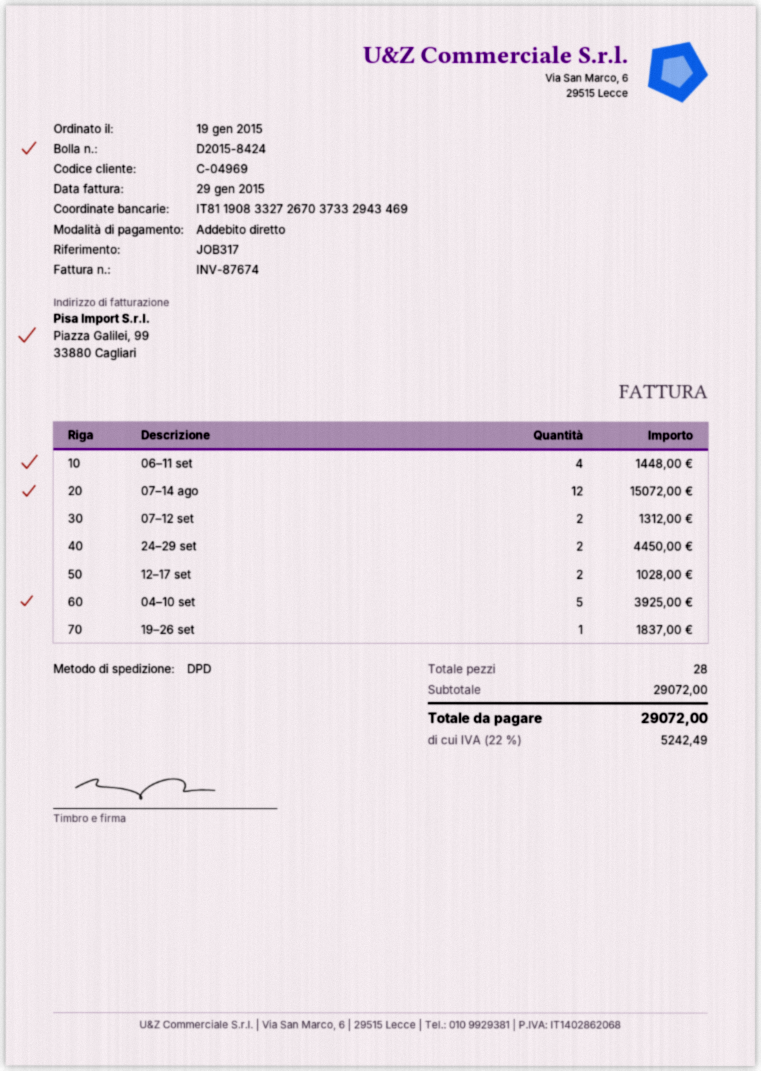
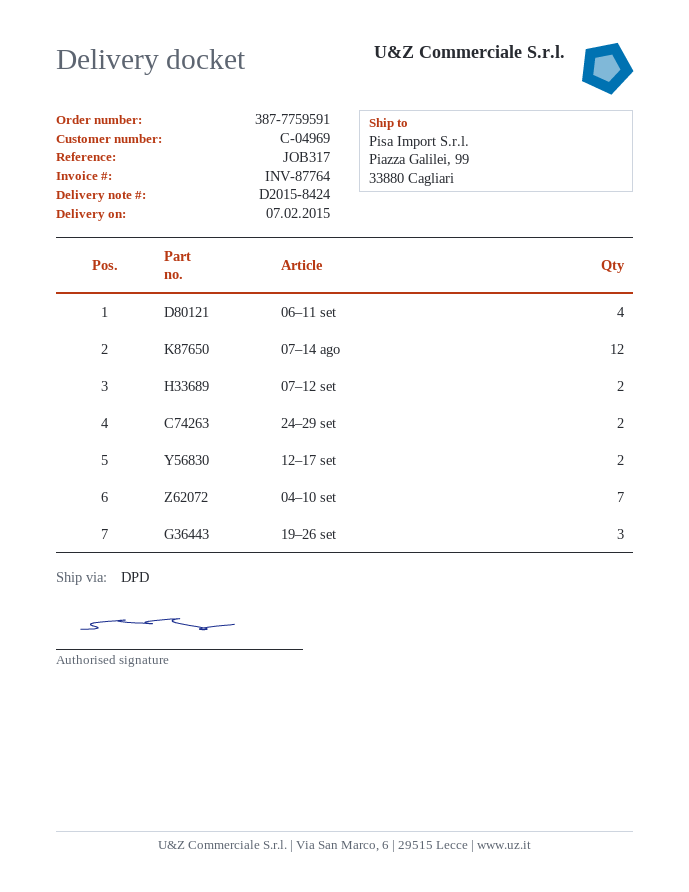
invoice number: INV-87674 -> INV-87764
04–10 set: 5 -> 7
19–26 set: 1 -> 3

